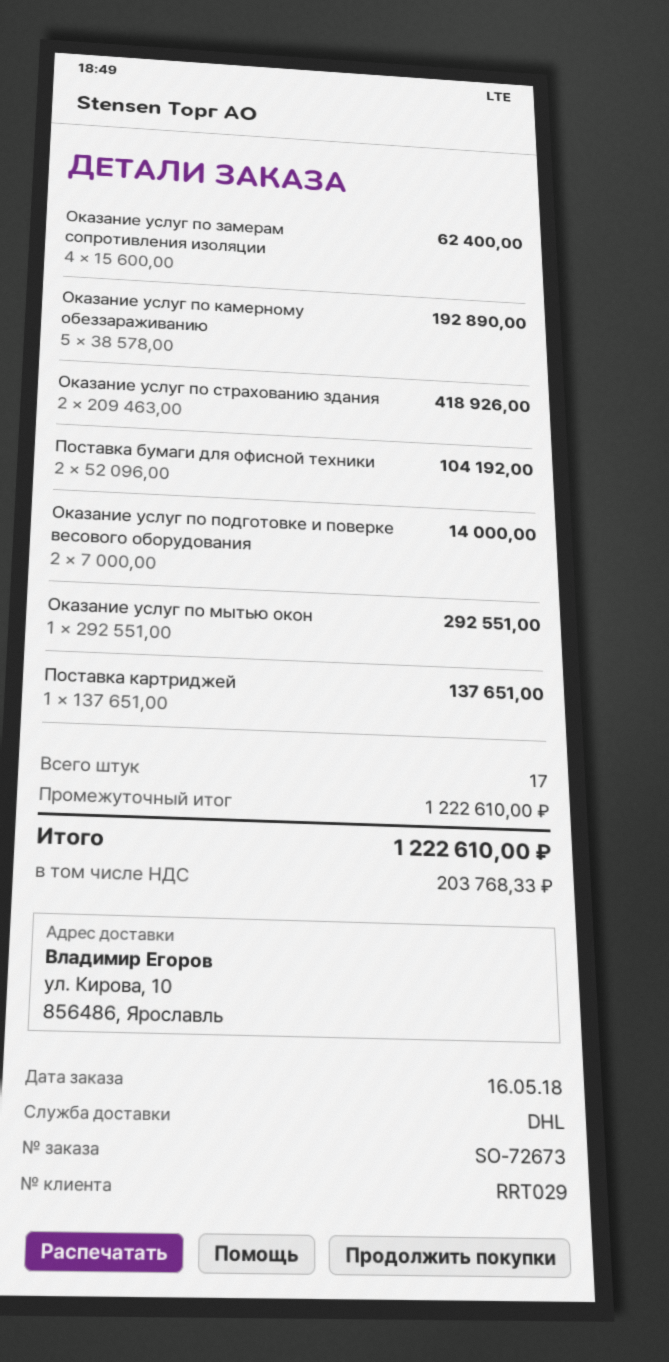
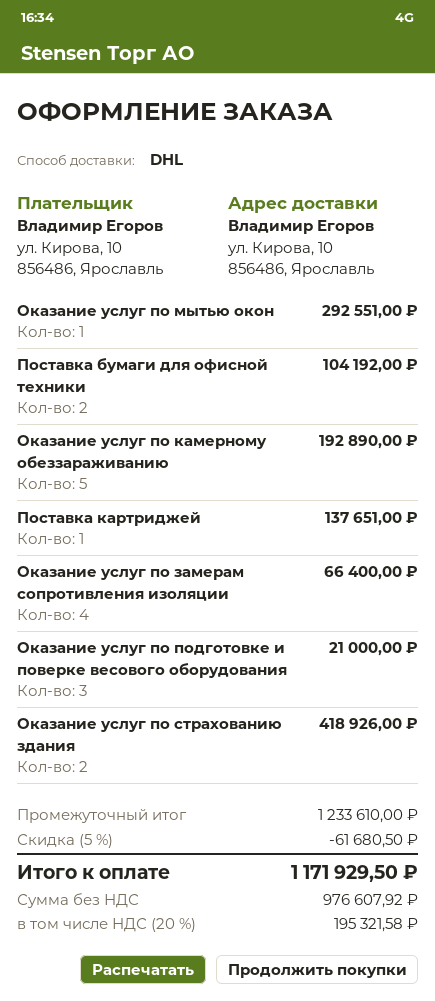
Оказание услуг по замерам сопротивления изоляции: 4 for 62400.00 -> 4 for 66400.00
Оказание услуг по подготовке и поверке весового оборудования: 2 for 14000.00 -> 3 for 21000.00
subtotal: 1222610.00 -> 1233610.00
discount: none -> 5% = 61680.50
tax: 203768.33 -> 195321.58
total: 1222610.00 -> 1171929.50

